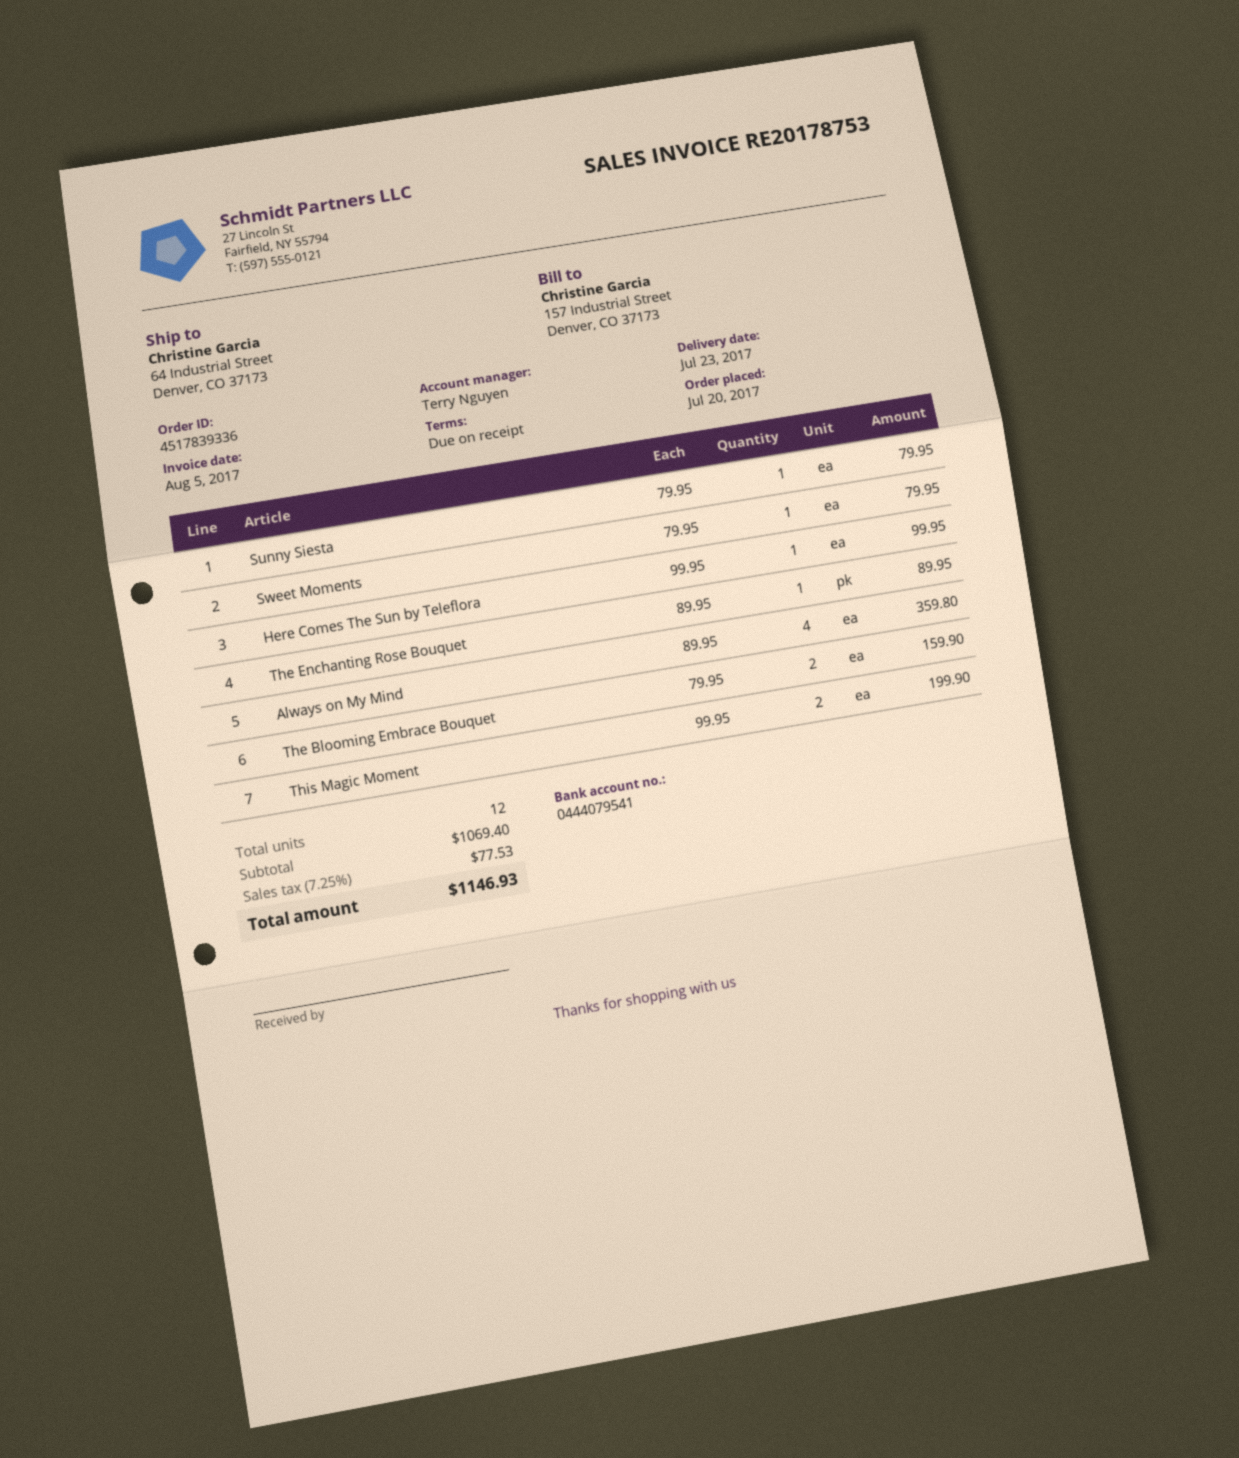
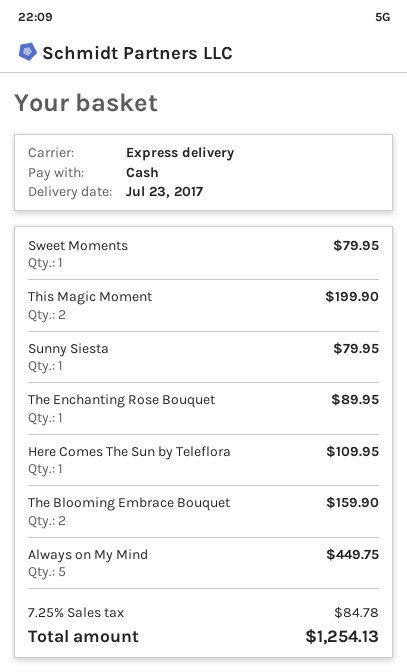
Here Comes The Sun by Teleflora: 1 for 99.95 -> 1 for 109.95
Always on My Mind: 4 for 359.80 -> 5 for 449.75
tax: 7.25% = 77.53 -> 7.25% = 84.78
total: 1146.93 -> 1254.13

